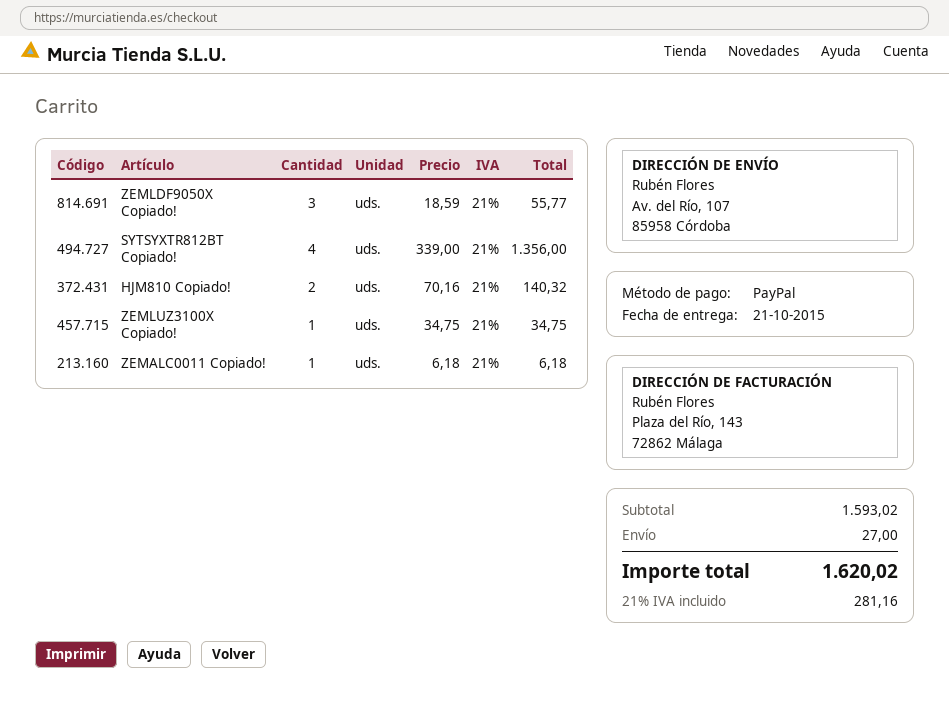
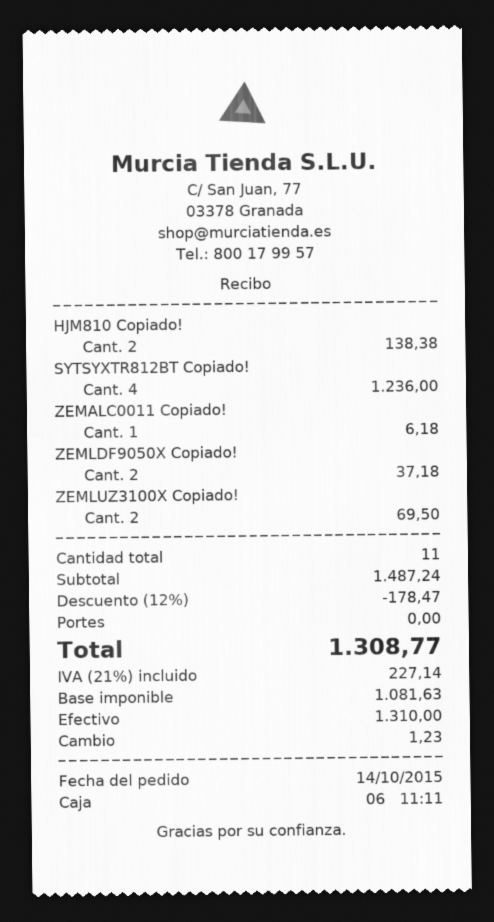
payment method: PayPal -> cash
ZEMLDF9050X Copiado!: 3 for 55.77 -> 2 for 37.18
SYTSYXTR812BT Copiado!: 4 for 1356.00 -> 4 for 1236.00
HJM810 Copiado!: 2 for 140.32 -> 2 for 138.38
ZEMLUZ3100X Copiado!: 1 for 34.75 -> 2 for 69.50
subtotal: 1593.02 -> 1487.24
discount: none -> 12% = 178.47
shipping: 27.00 -> 0.00
tax: 21% = 281.16 -> 21% = 227.14
total: 1620.02 -> 1308.77

